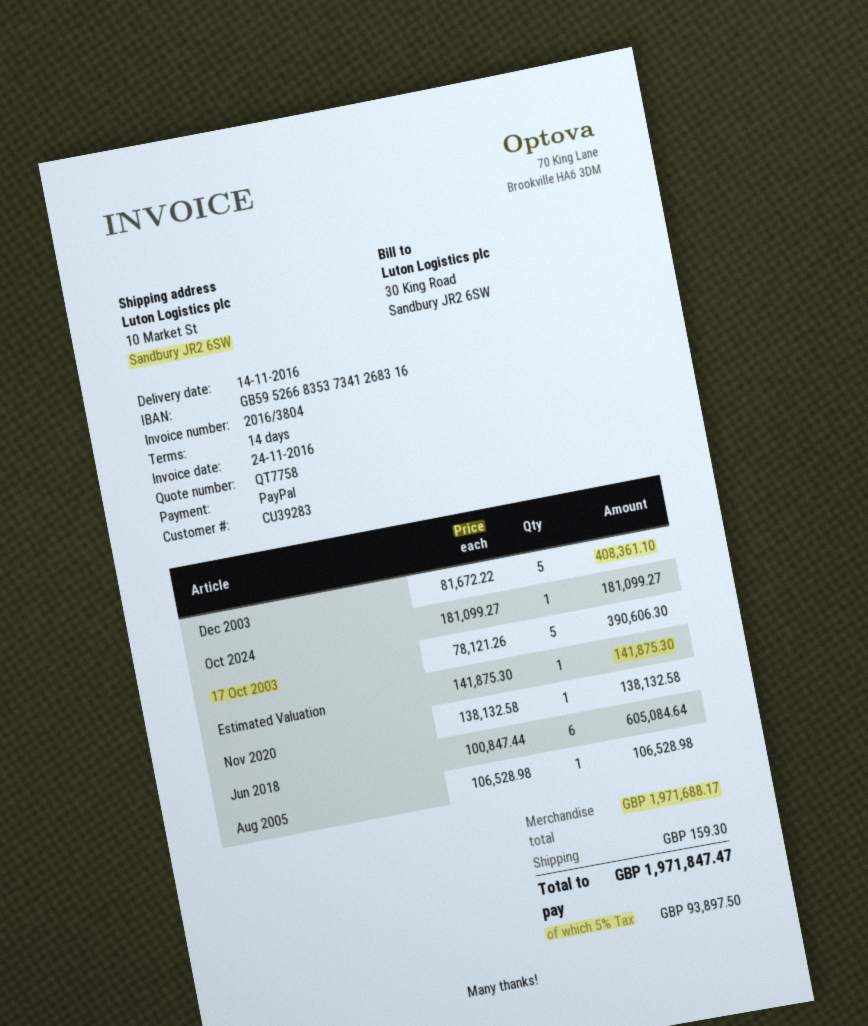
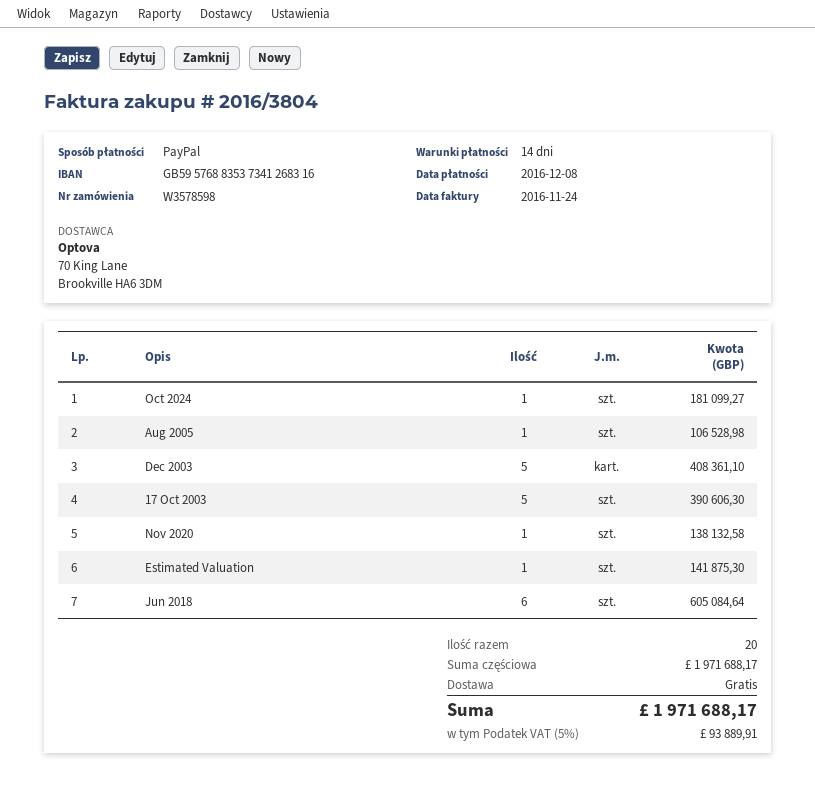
bank account: GB59526683537341268316 -> GB59576883537341268316
shipping: 159.30 -> 0.00
tax: 5% = 93897.50 -> 5% = 93889.91
total: 1971847.47 -> 1971688.17

